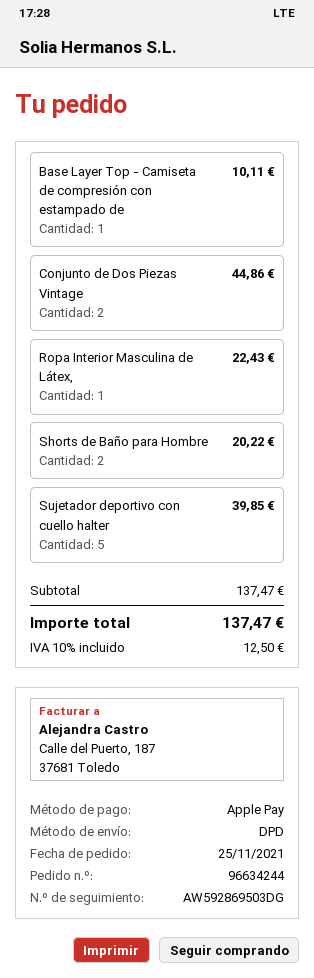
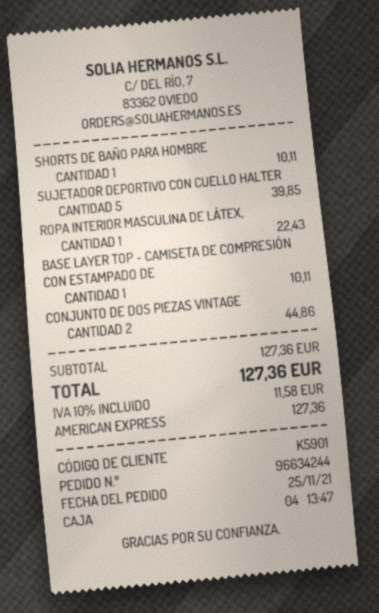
payment method: Apple Pay -> American Express
Shorts de Baño para Hombre: 2 for 20.22 -> 1 for 10.11
subtotal: 137.47 -> 127.36
tax: 10% = 12.50 -> 10% = 11.58
total: 137.47 -> 127.36

